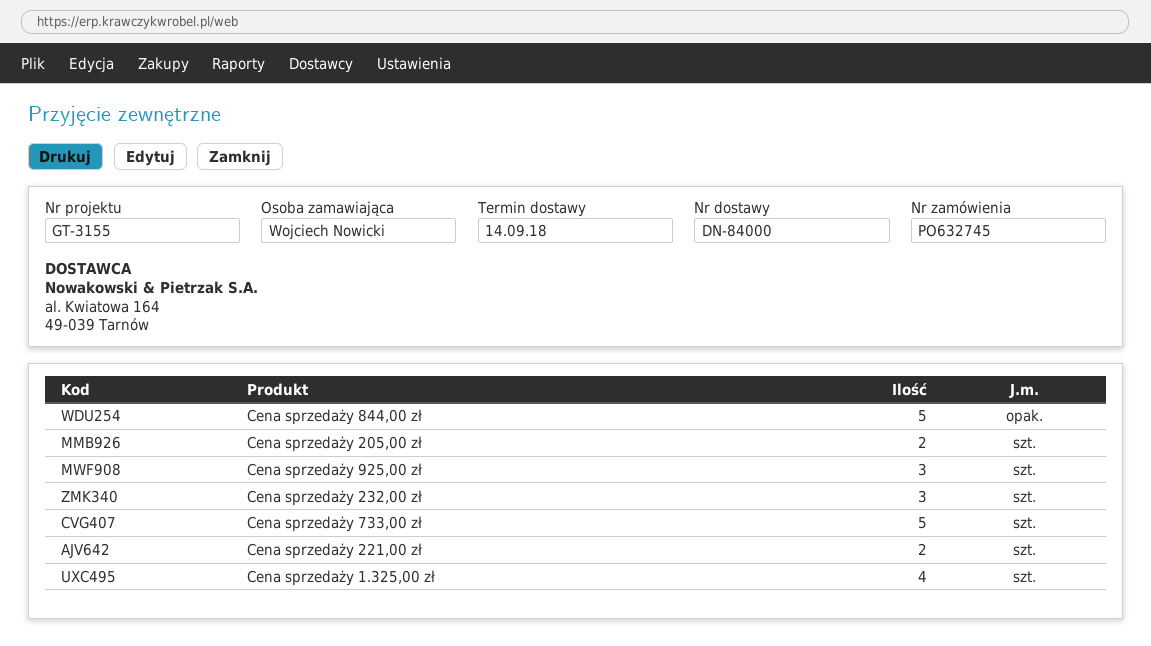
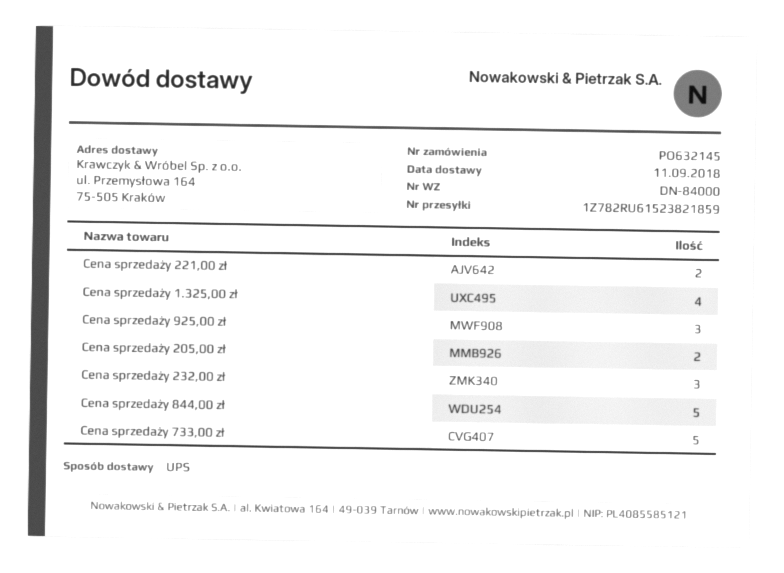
order number: PO632745 -> PO632145
delivery date: 2018-09-14 -> 2018-09-11

